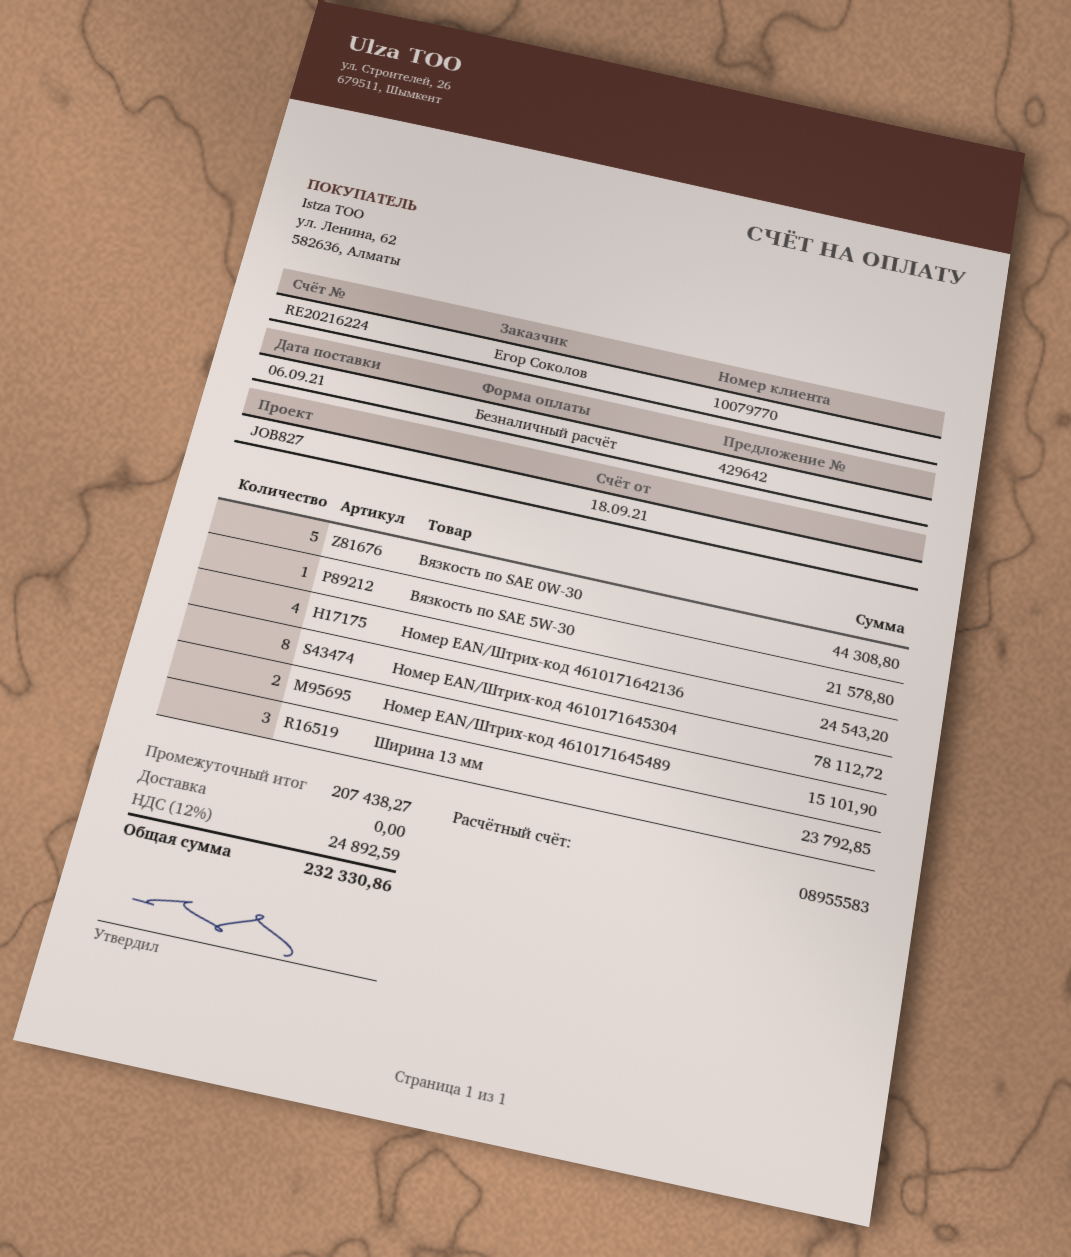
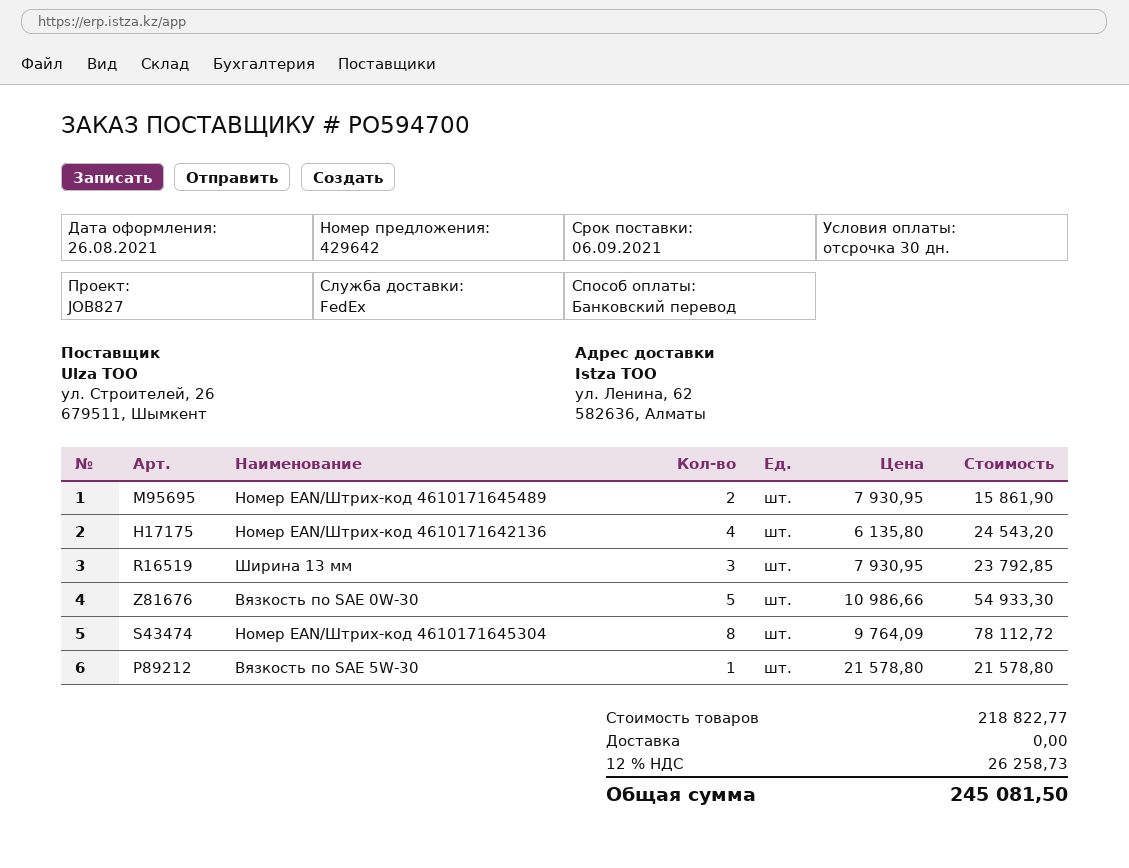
Вязкость по SAE 0W-30: 5 for 44308.80 -> 5 for 54933.30
Номер EAN/Штрих-код 4610171645489: 2 for 15101.90 -> 2 for 15861.90
subtotal: 207438.27 -> 218822.77
tax: 12% = 24892.59 -> 12% = 26258.73
total: 232330.86 -> 245081.50

